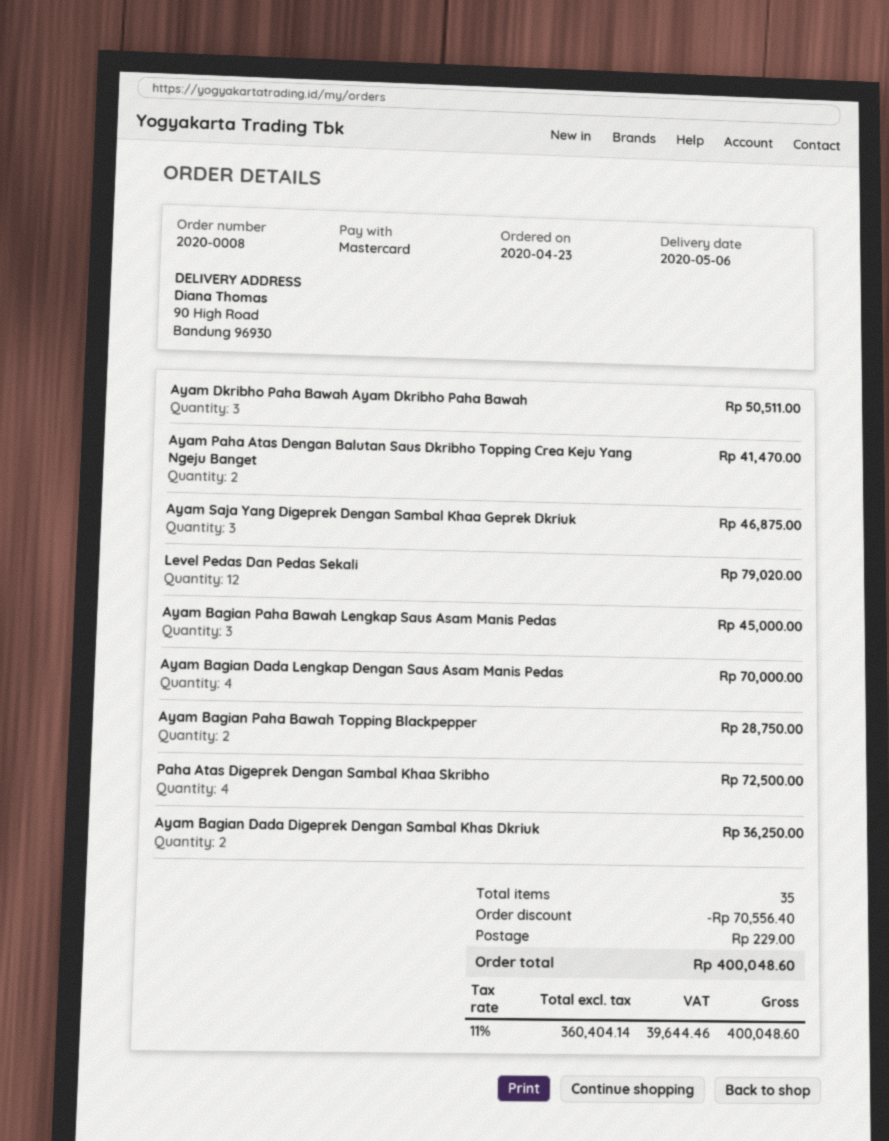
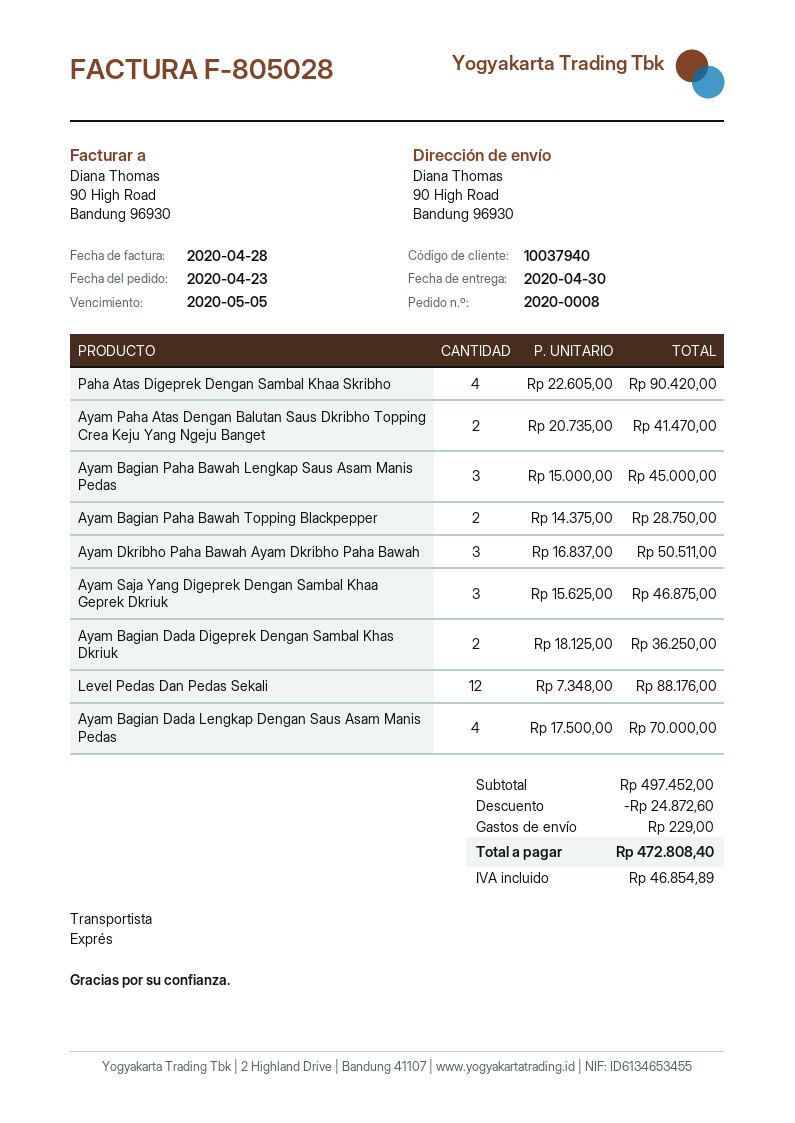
delivery date: 2020-05-06 -> 2020-04-30
Level Pedas Dan Pedas Sekali: 12 for 79020.00 -> 12 for 88176.00
Paha Atas Digeprek Dengan Sambal Khaa Skribho: 4 for 72500.00 -> 4 for 90420.00
discount: 70556.40 -> 24872.60
tax: 39644.46 -> 46854.89
total: 400048.60 -> 472808.40

